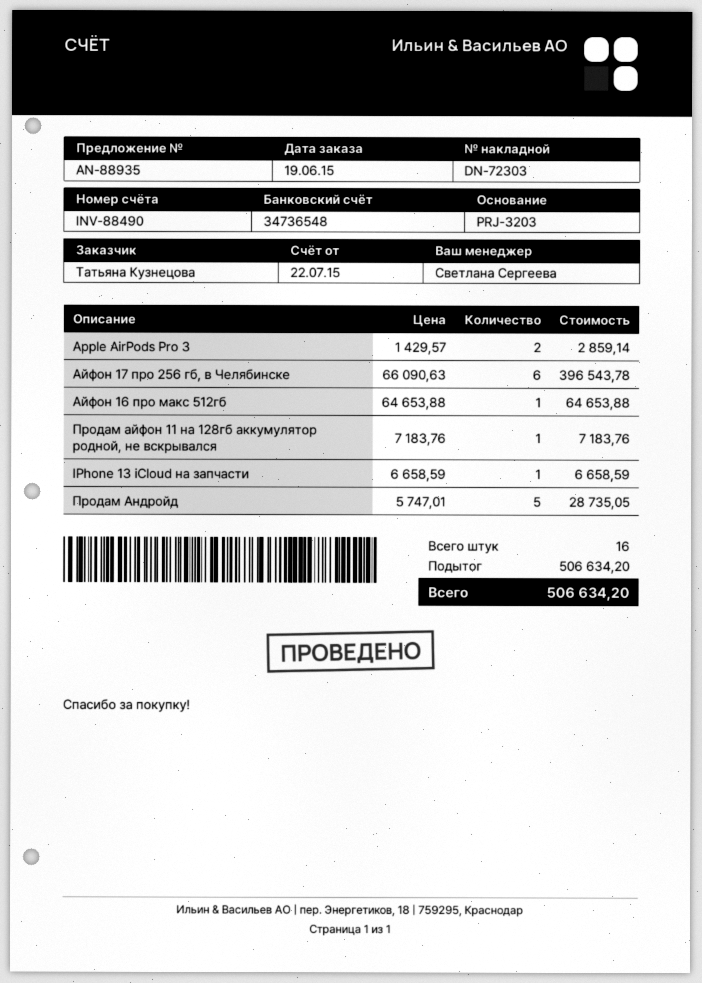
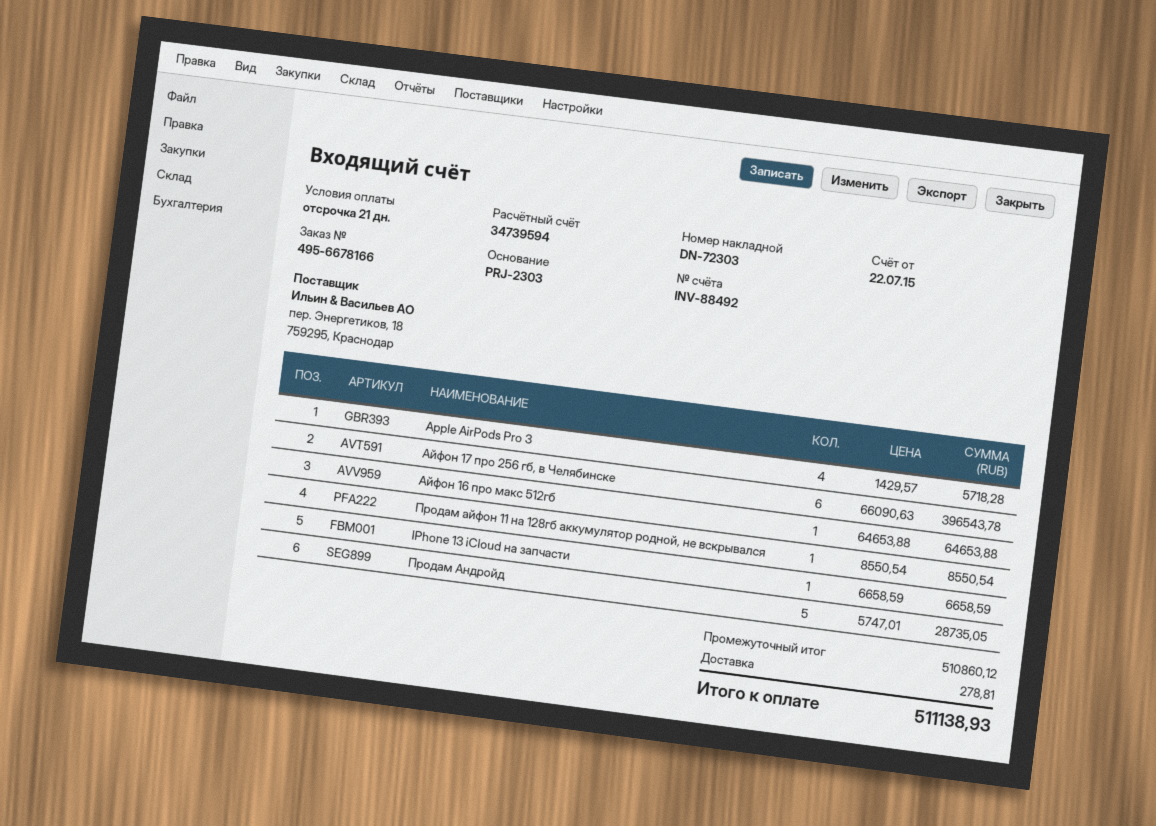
invoice number: INV-88490 -> INV-88492
reference: PRJ-3203 -> PRJ-2303
bank account: 34736548 -> 34739594
Apple AirPods Pro 3: 2 x 1429.57 = 2859.14 -> 4 x 1429.57 = 5718.28
Продам айфон 11 на 128гб аккумулятор родной, не вскрывался: 1 x 7183.76 = 7183.76 -> 1 x 8550.54 = 8550.54
subtotal: 506634.20 -> 510860.12
shipping: none -> 278.81
total: 506634.20 -> 511138.93

